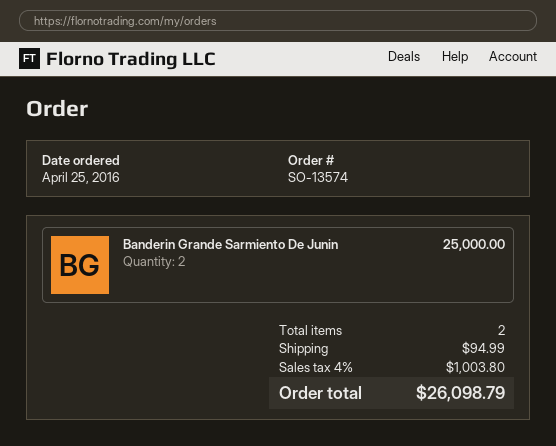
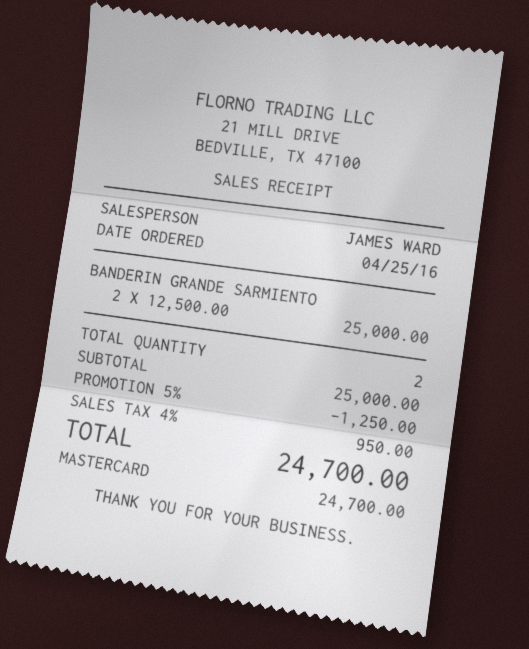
discount: none -> 5% = 1250.00
shipping: 94.99 -> none
tax: 4% = 1003.80 -> 4% = 950.00
total: 26098.79 -> 24700.00

